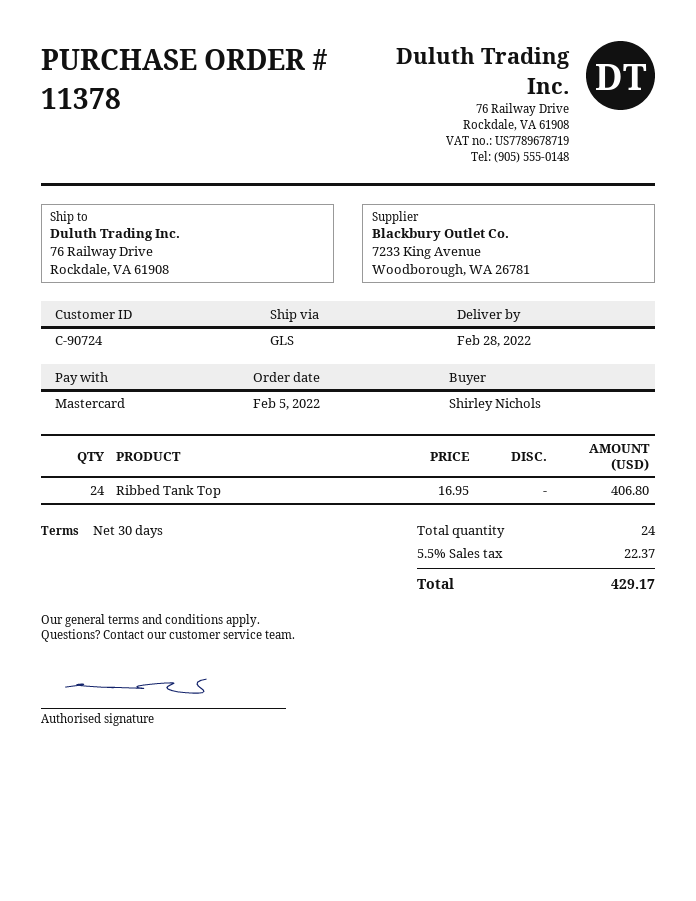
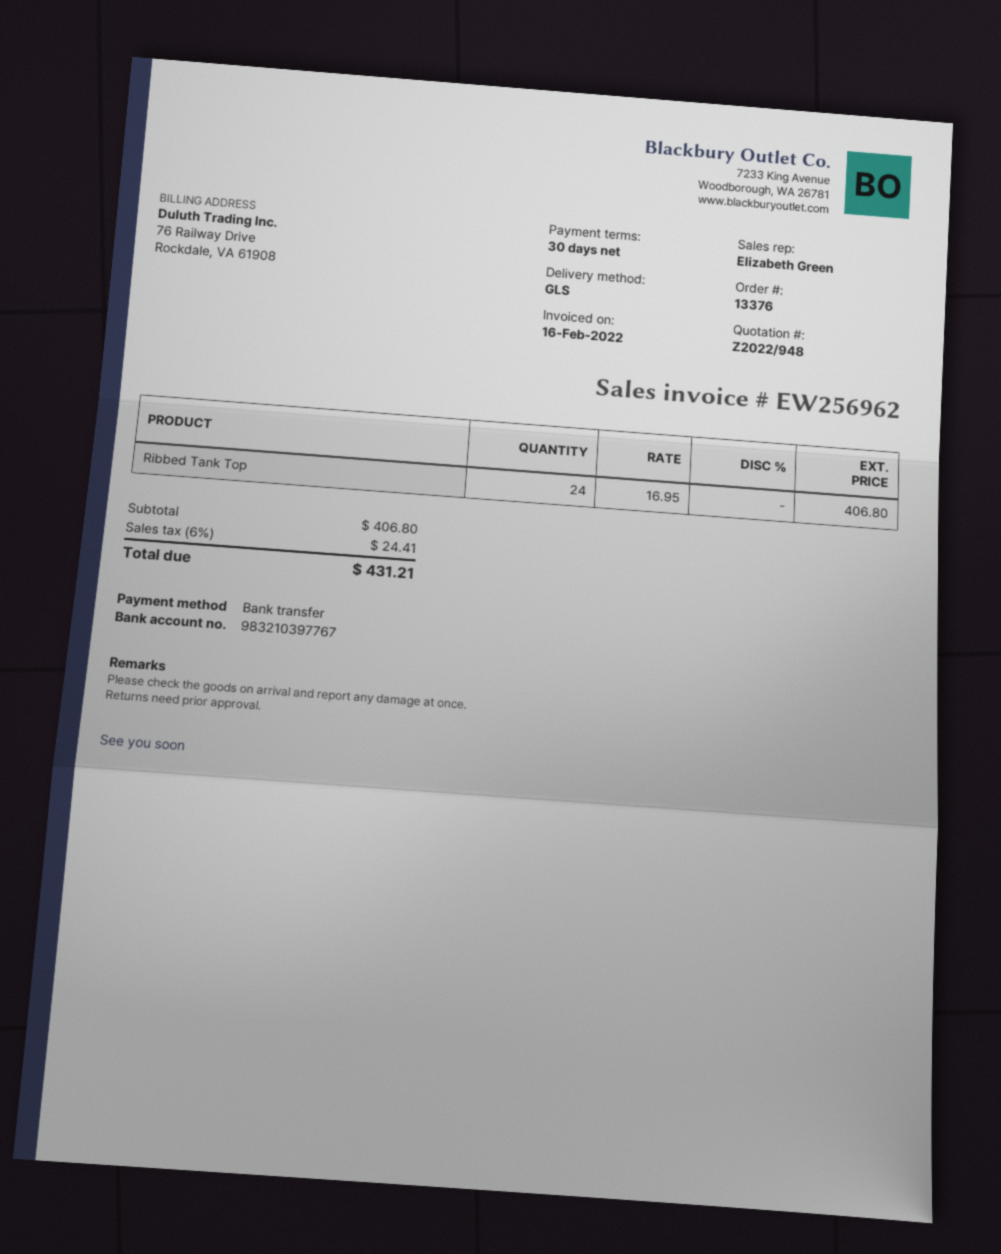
order number: 11378 -> 13376
payment method: Mastercard -> bank transfer
tax: 5.5% = 22.37 -> 6% = 24.41
total: 429.17 -> 431.21

